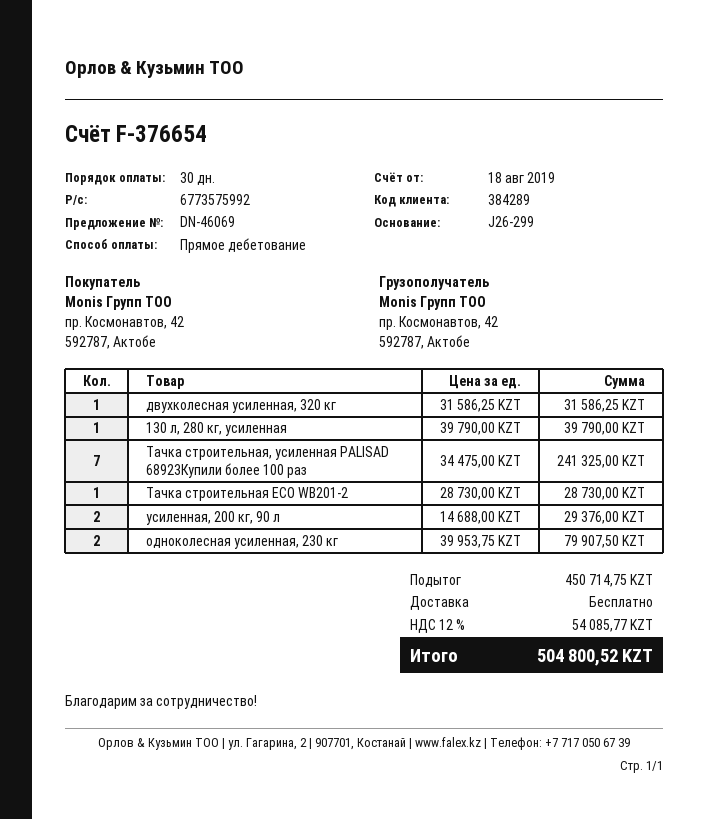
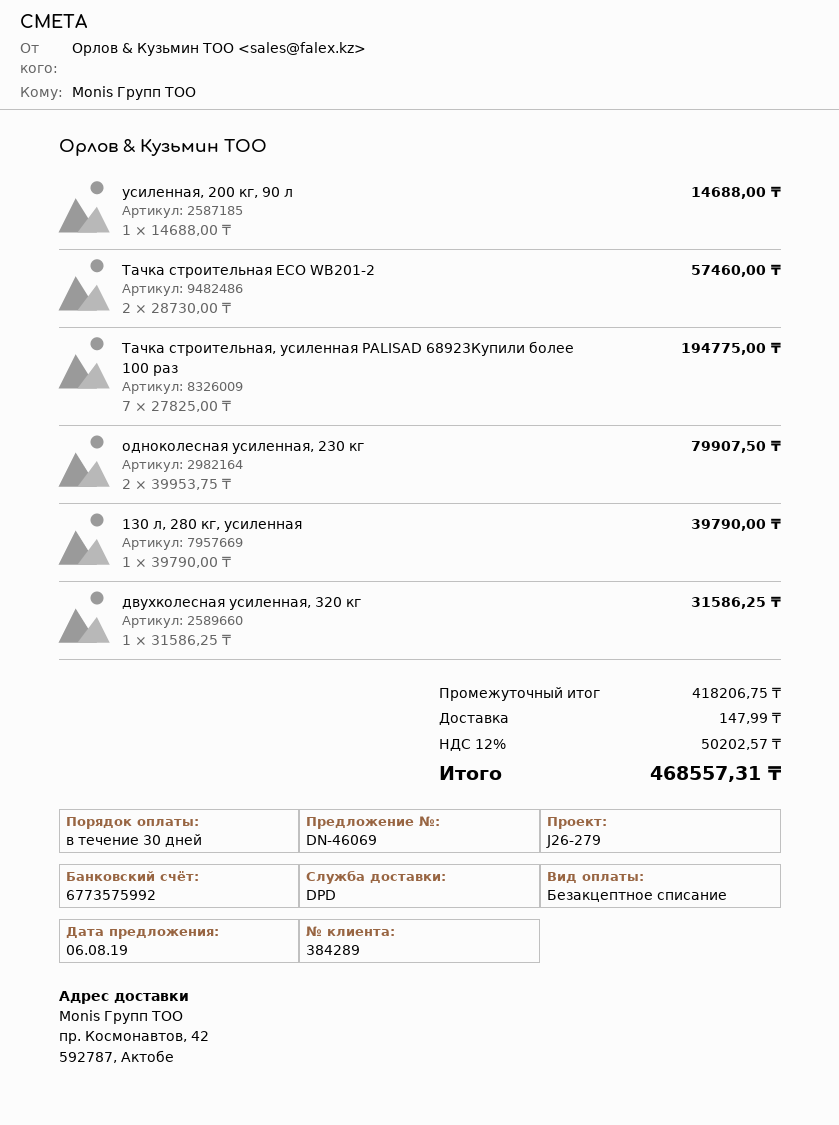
reference: J26-299 -> J26-279
Тачка строительная, усиленная PALISAD 68923Купили более 100 раз: 7 x 34475.00 = 241325.00 -> 7 x 27825.00 = 194775.00
Тачка строительная ECO WB201-2: 1 x 28730.00 = 28730.00 -> 2 x 28730.00 = 57460.00
усиленная, 200 кг, 90 л: 2 x 14688.00 = 29376.00 -> 1 x 14688.00 = 14688.00
subtotal: 450714.75 -> 418206.75
shipping: 0.00 -> 147.99
tax: 12% = 54085.77 -> 12% = 50202.57
total: 504800.52 -> 468557.31

